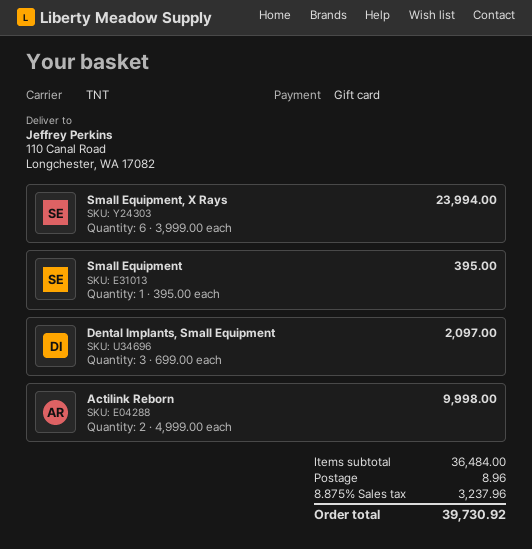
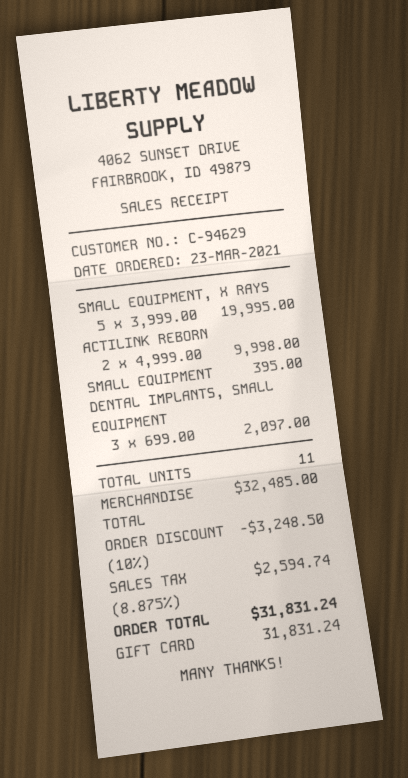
Small Equipment, X Rays: 6 x 3999.00 = 23994.00 -> 5 x 3999.00 = 19995.00
subtotal: 36484.00 -> 32485.00
discount: none -> 10% = 3248.50
shipping: 8.96 -> none
tax: 8.875% = 3237.96 -> 8.875% = 2594.74
total: 39730.92 -> 31831.24

